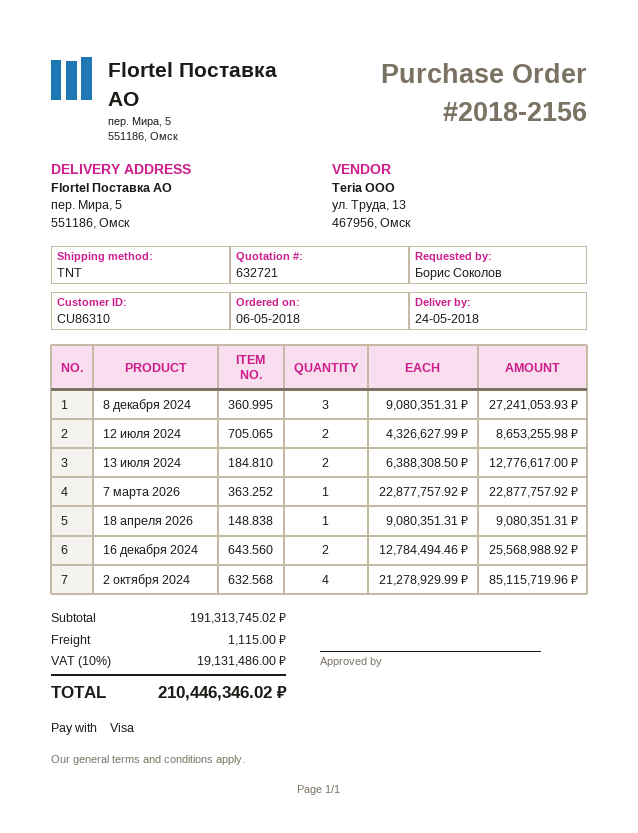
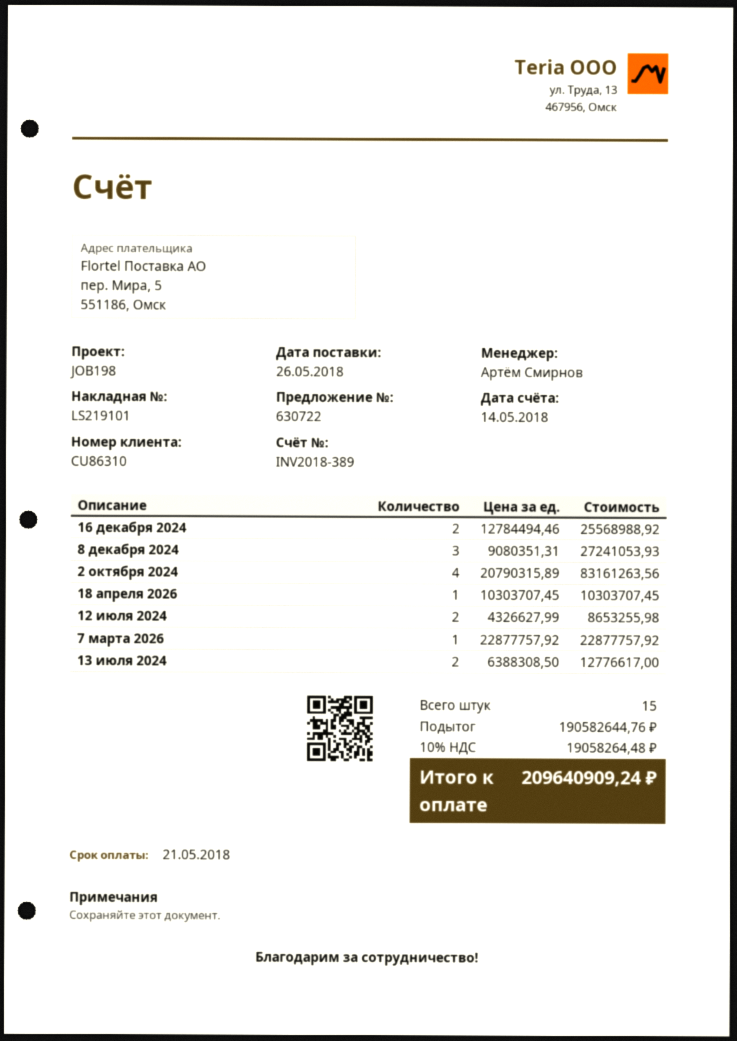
quote number: 632721 -> 630722
delivery date: 2018-05-24 -> 2018-05-26
18 апреля 2026: 1 x 9080351.31 = 9080351.31 -> 1 x 10303707.45 = 10303707.45
2 октября 2024: 4 x 21278929.99 = 85115719.96 -> 4 x 20790315.89 = 83161263.56
subtotal: 191313745.02 -> 190582644.76
shipping: 1115.00 -> none
tax: 10% = 19131486.00 -> 10% = 19058264.48
total: 210446346.02 -> 209640909.24

